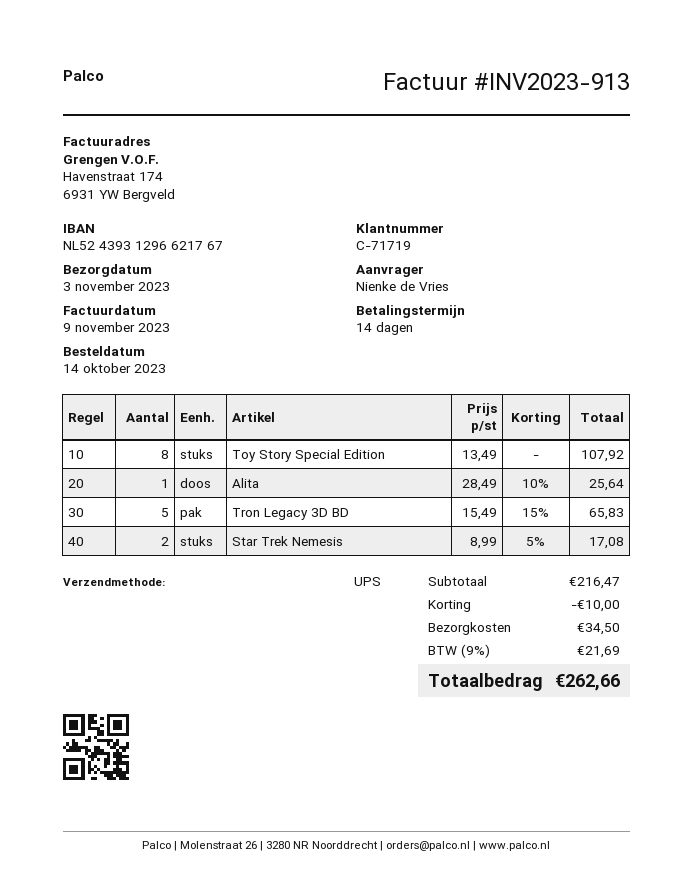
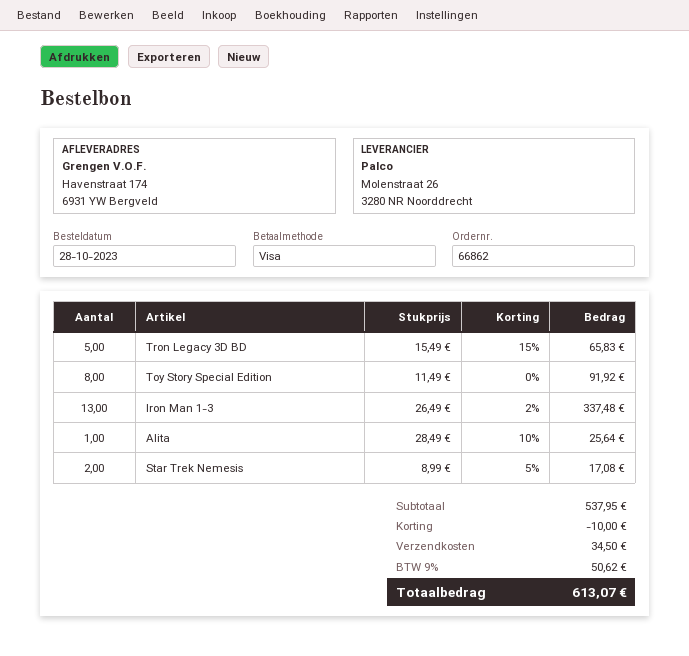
order date: 2023-10-14 -> 2023-10-28
Toy Story Special Edition: 8 x 13.49 = 107.92 -> 8 x 11.49 = 91.92
Iron Man 1-3: none -> 13 x 26.49 - 2% = 337.48
subtotal: 216.47 -> 537.95
tax: 9% = 21.69 -> 9% = 50.62
total: 262.66 -> 613.07

